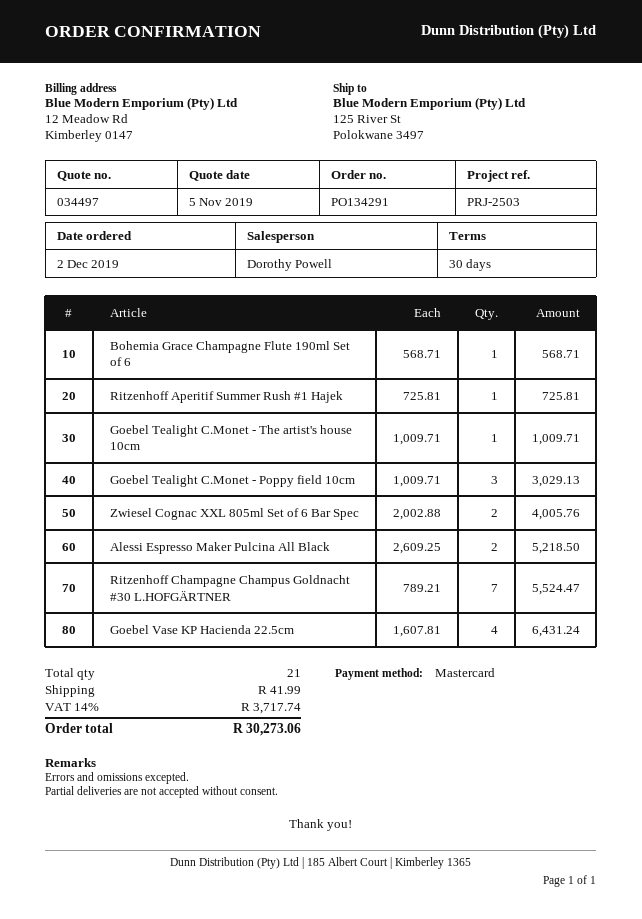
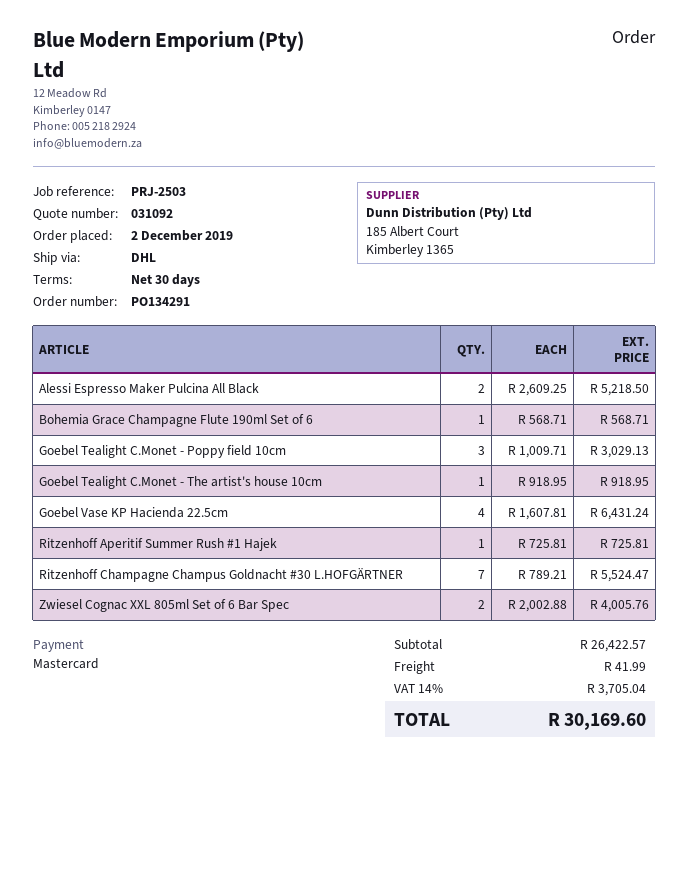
quote number: 034497 -> 031092
Goebel Tealight C.Monet - The artist's house 10cm: 1 x 1009.71 = 1009.71 -> 1 x 918.95 = 918.95
tax: 14% = 3717.74 -> 14% = 3705.04
total: 30273.06 -> 30169.60

